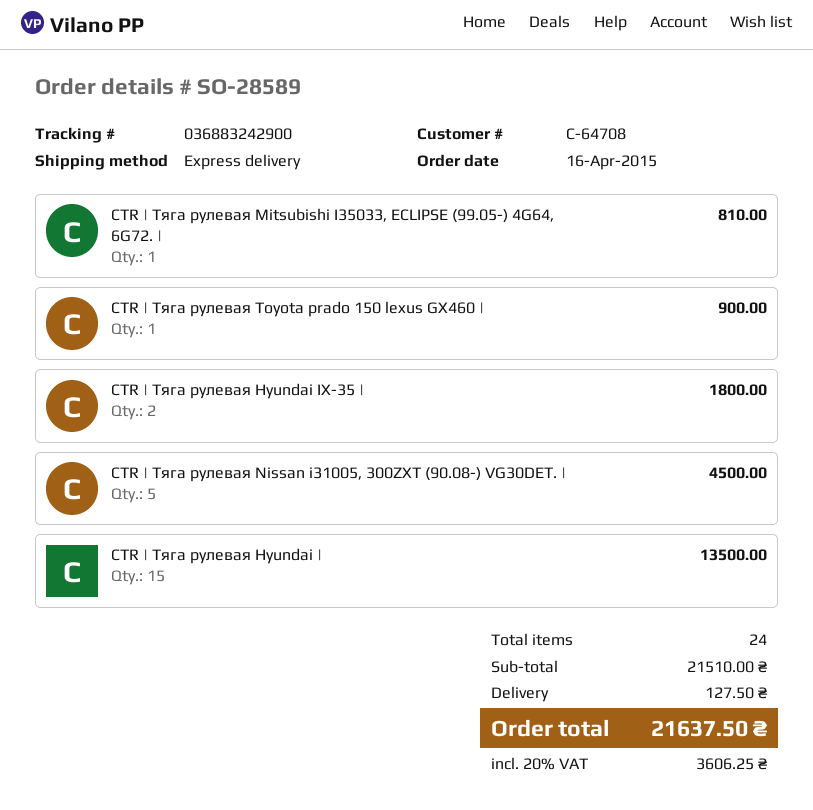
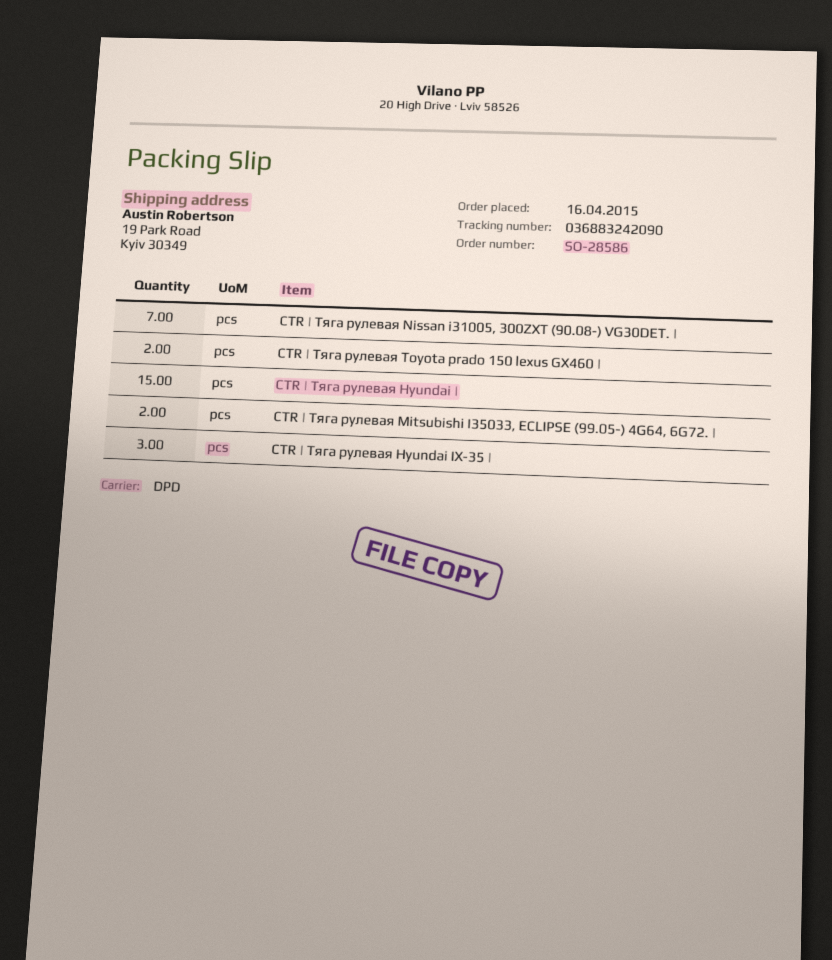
order number: SO-28589 -> SO-28586
shipping method: express -> DPD
tracking number: 036883242900 -> 036883242090
CTR | Тяга рулевая Mitsubishi I35033, ECLIPSE (99.05-) 4G64, 6G72. |: 1 -> 2
CTR | Тяга рулевая Toyota prado 150 lexus GX460 |: 1 -> 2
CTR | Тяга рулевая Hyundai IX-35 |: 2 -> 3
CTR | Тяга рулевая Nissan i31005, 300ZXT (90.08-) VG30DET. |: 5 -> 7

